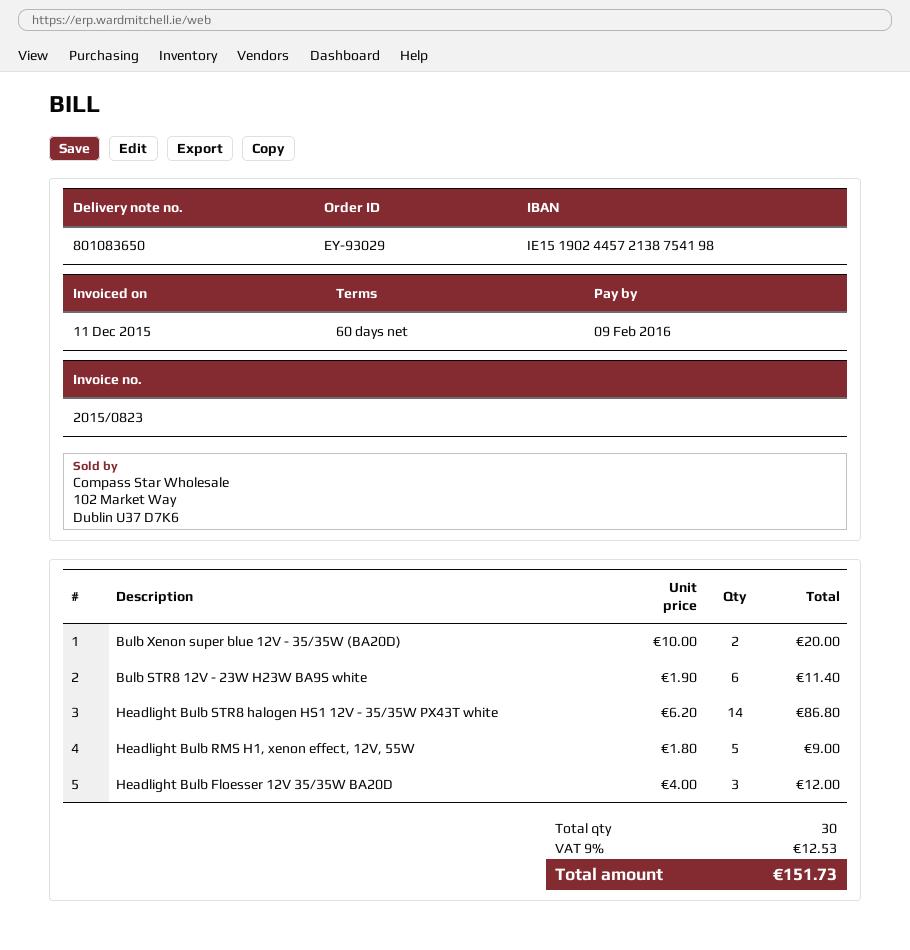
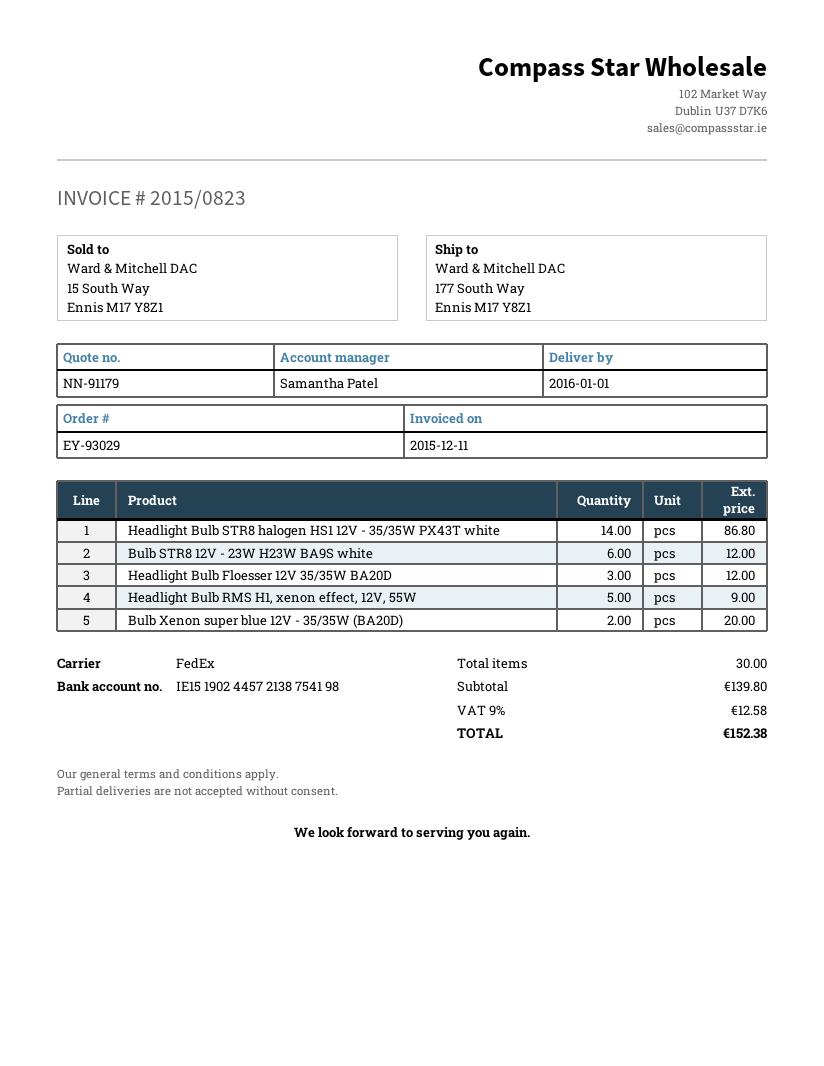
Bulb STR8 12V - 23W H23W BA9S white: 6 for 11.40 -> 6 for 12.00
tax: 9% = 12.53 -> 9% = 12.58
total: 151.73 -> 152.38

